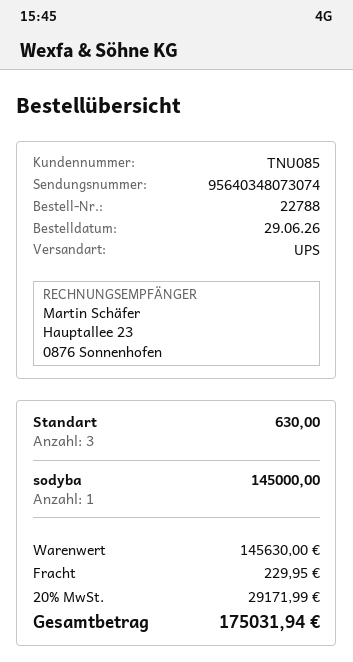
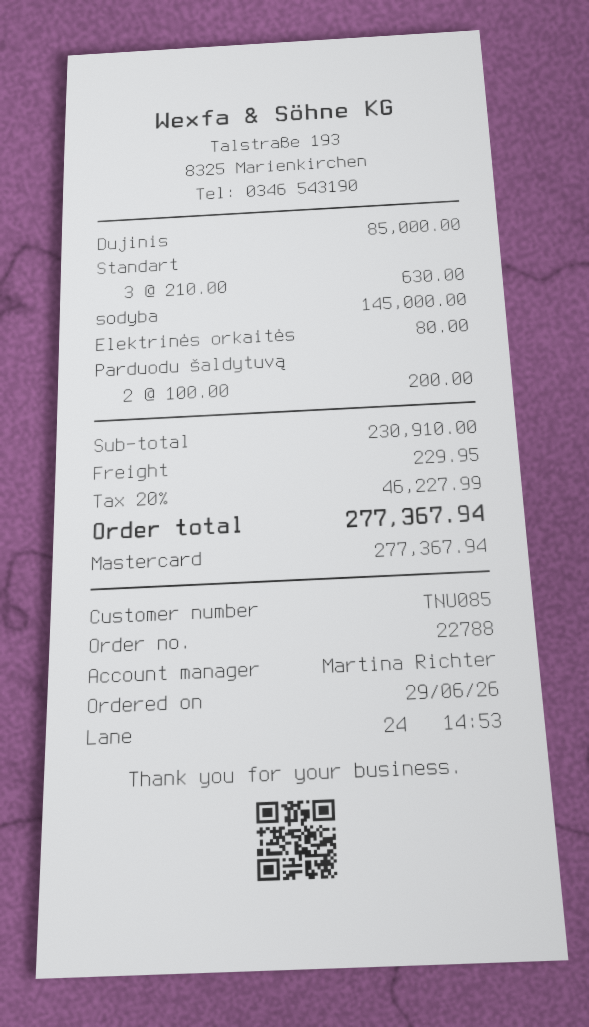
Dujinis: none -> 1 for 85000.00
Elektrinės orkaitės: none -> 1 for 80.00
Parduodu šaldytuvą: none -> 2 for 200.00
subtotal: 145630.00 -> 230910.00
tax: 20% = 29171.99 -> 20% = 46227.99
total: 175031.94 -> 277367.94

